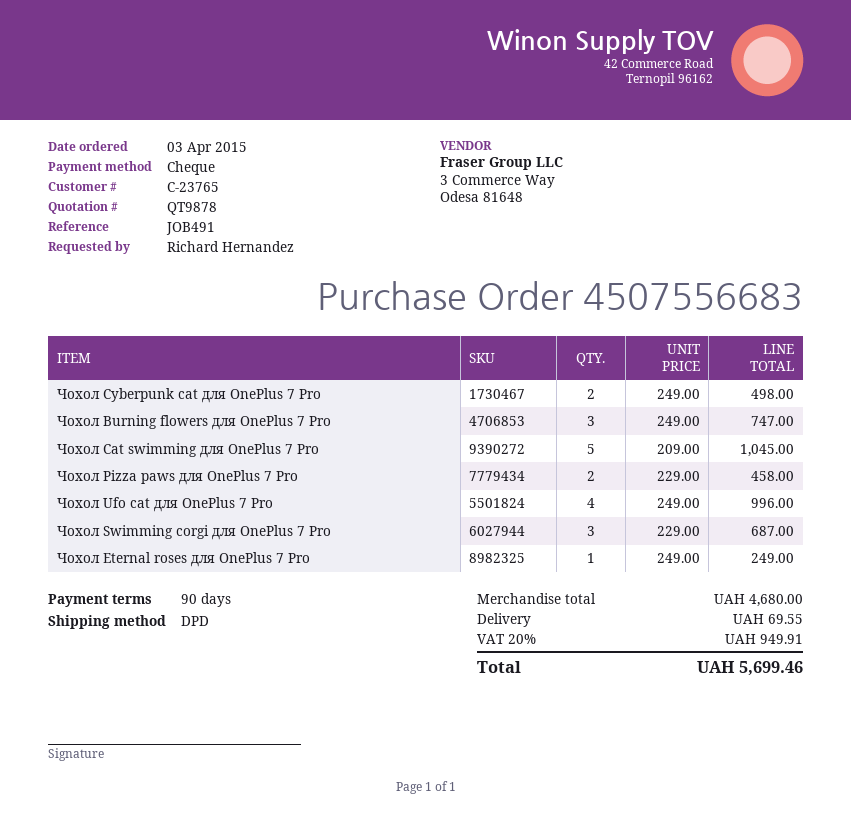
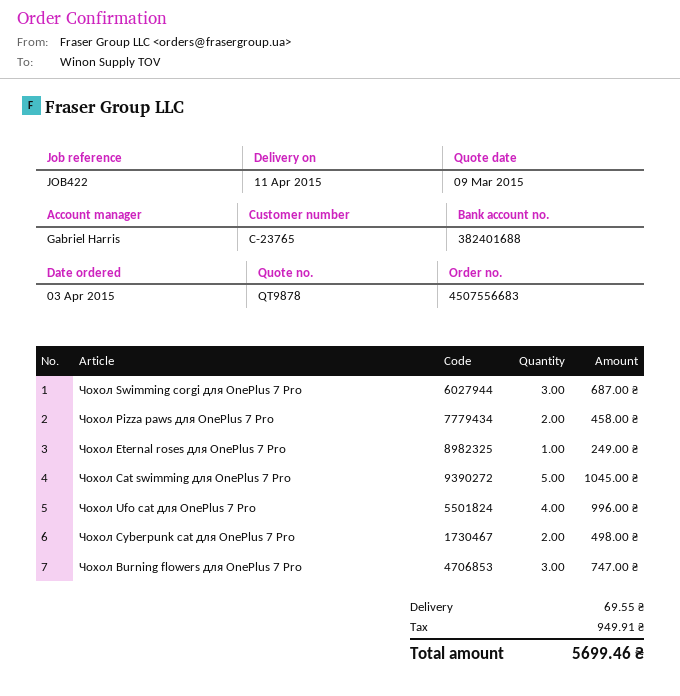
reference: JOB491 -> JOB422

